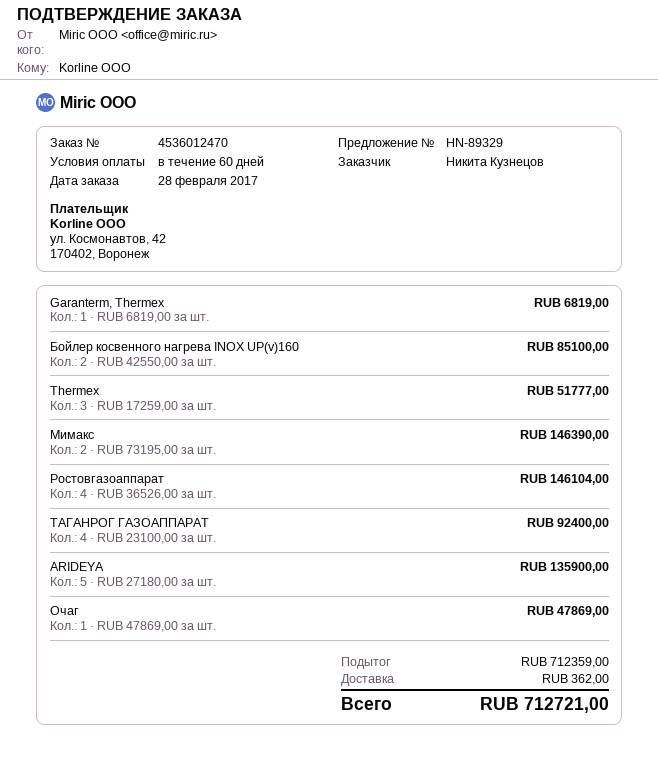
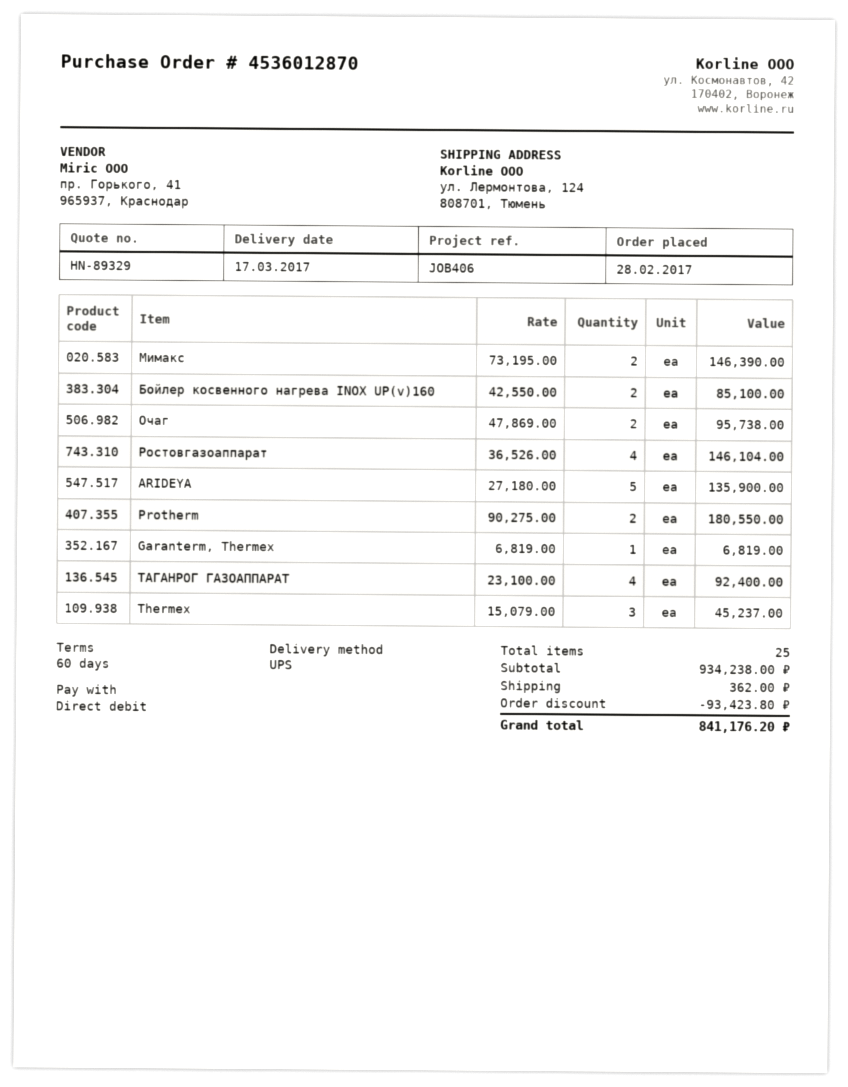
order number: 4536012470 -> 4536012870
Thermex: 3 x 17259.00 = 51777.00 -> 3 x 15079.00 = 45237.00
Очаг: 1 x 47869.00 = 47869.00 -> 2 x 47869.00 = 95738.00
Protherm: none -> 2 x 90275.00 = 180550.00
subtotal: 712359.00 -> 934238.00
discount: none -> 93423.80
total: 712721.00 -> 841176.20

